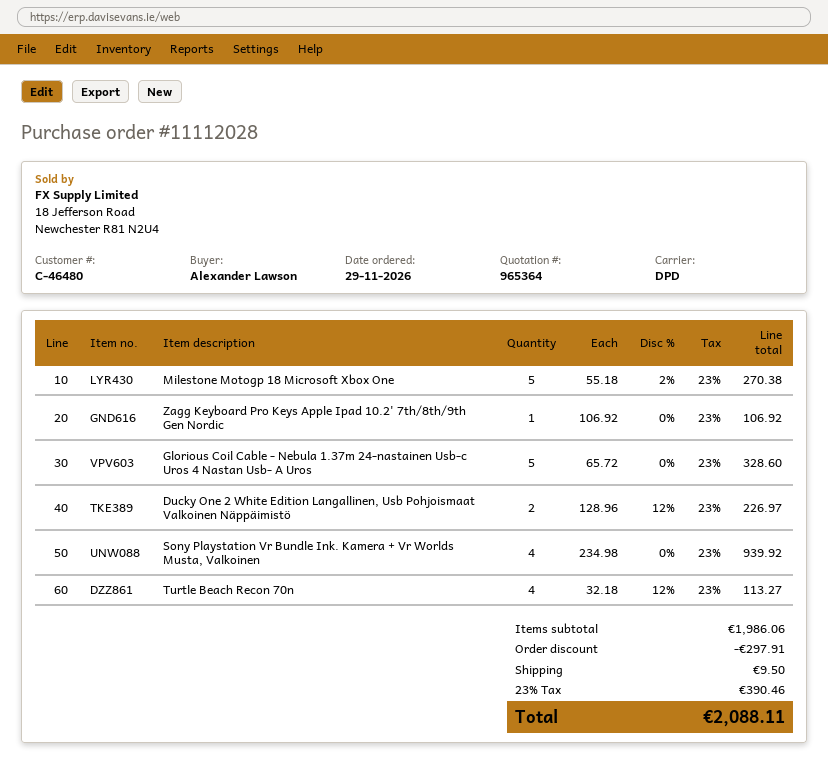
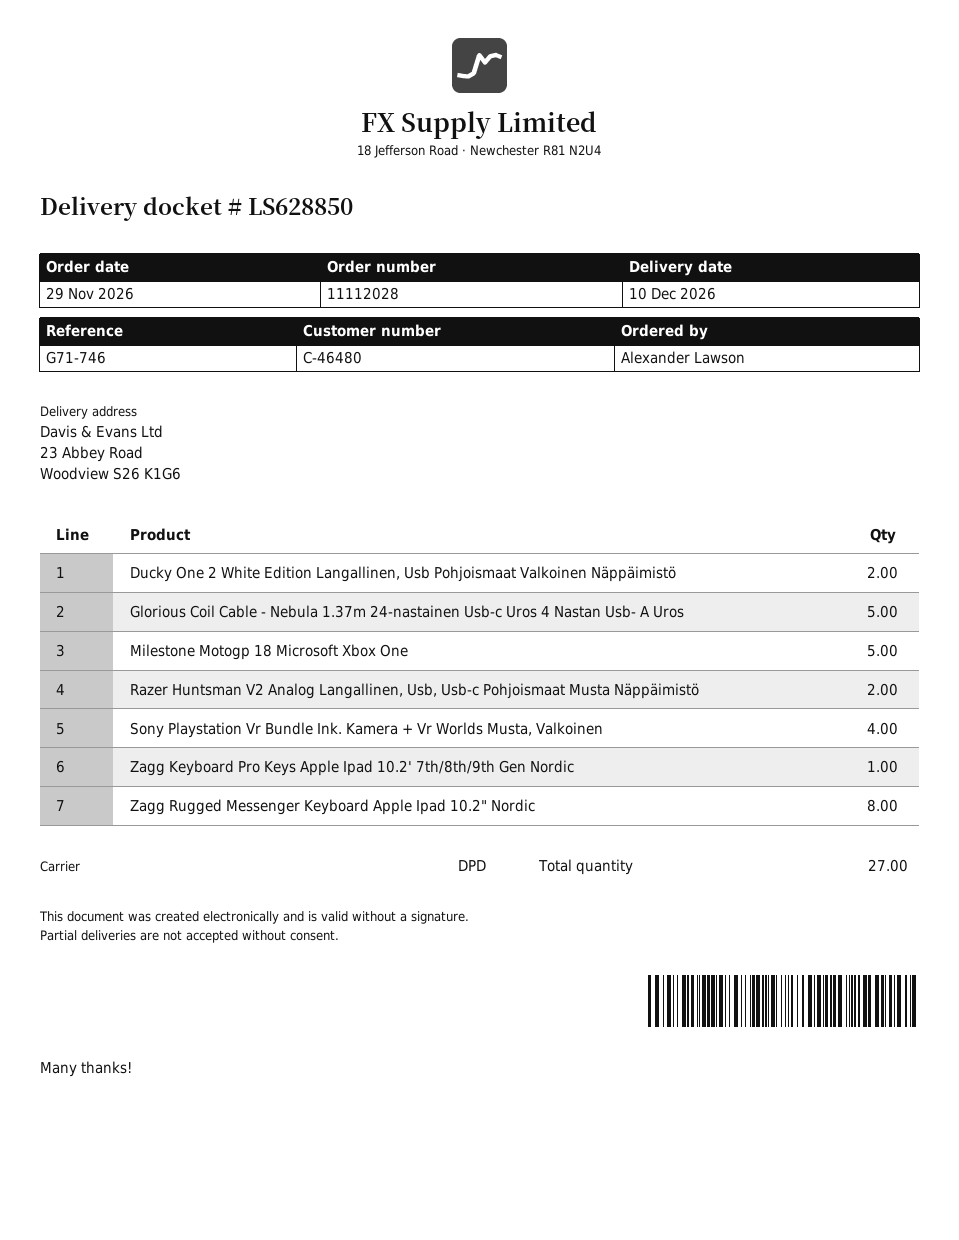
Turtle Beach Recon 70n: 4 -> none
Razer Huntsman V2 Analog Langallinen, Usb, Usb-c Pohjoismaat Musta Näppäimistö: none -> 2
Zagg Rugged Messenger Keyboard Apple Ipad 10.2" Nordic: none -> 8

